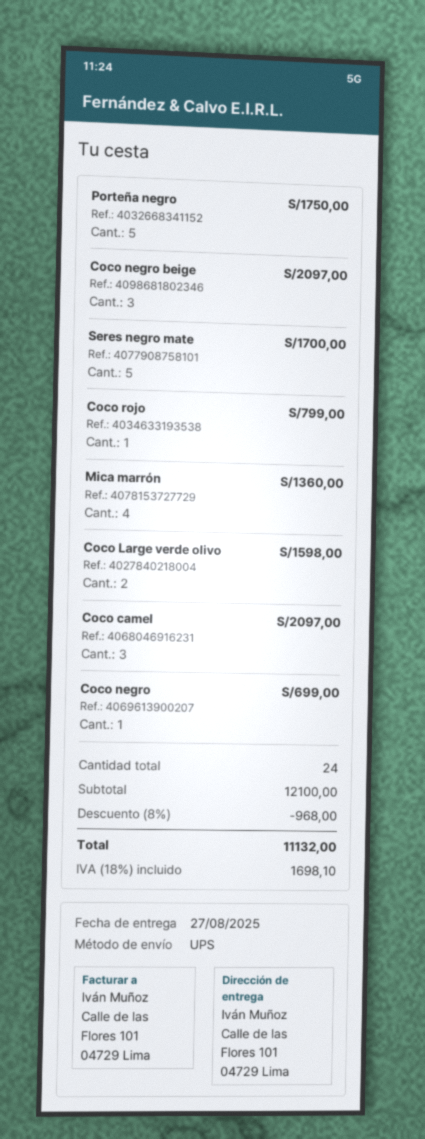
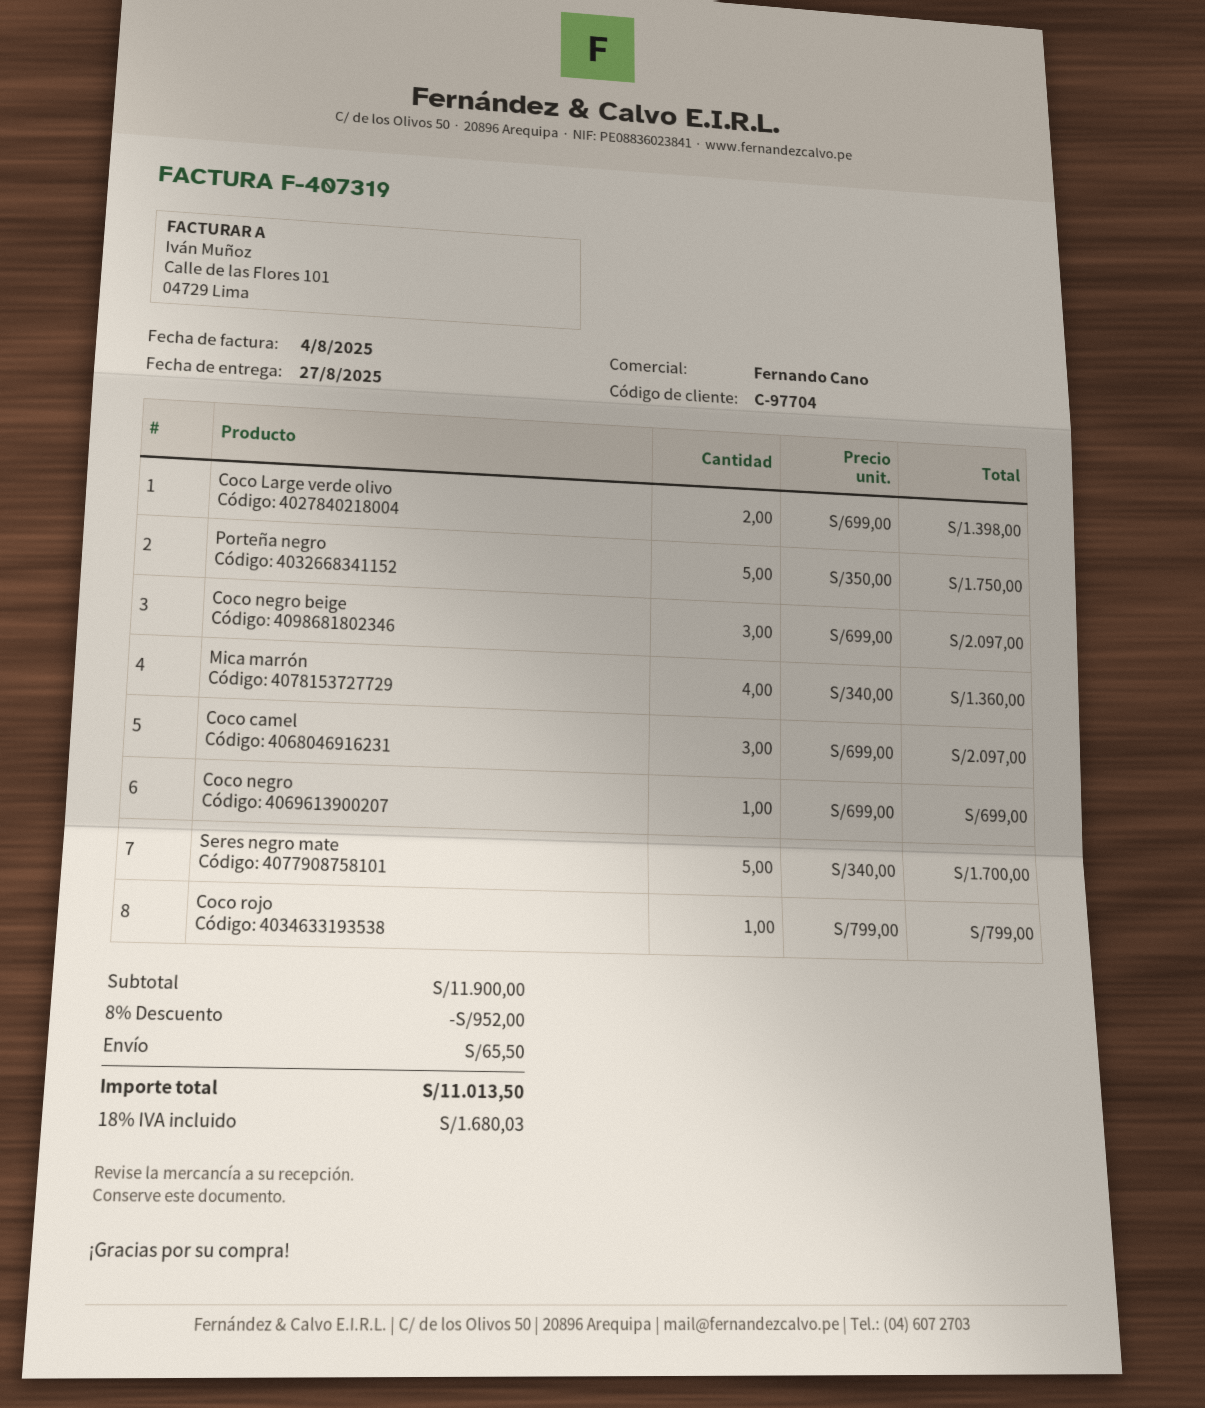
Coco Large verde olivo: 2 for 1598.00 -> 2 for 1398.00
subtotal: 12100.00 -> 11900.00
discount: 8% = 968.00 -> 8% = 952.00
shipping: none -> 65.50
tax: 18% = 1698.10 -> 18% = 1680.03
total: 11132.00 -> 11013.50

